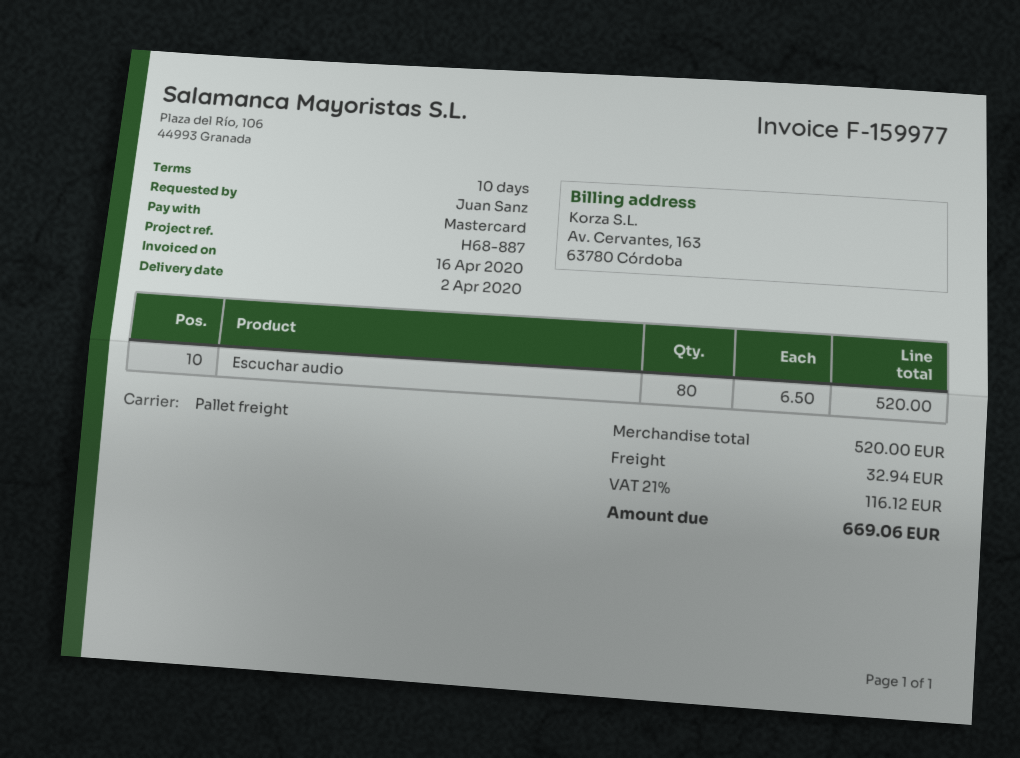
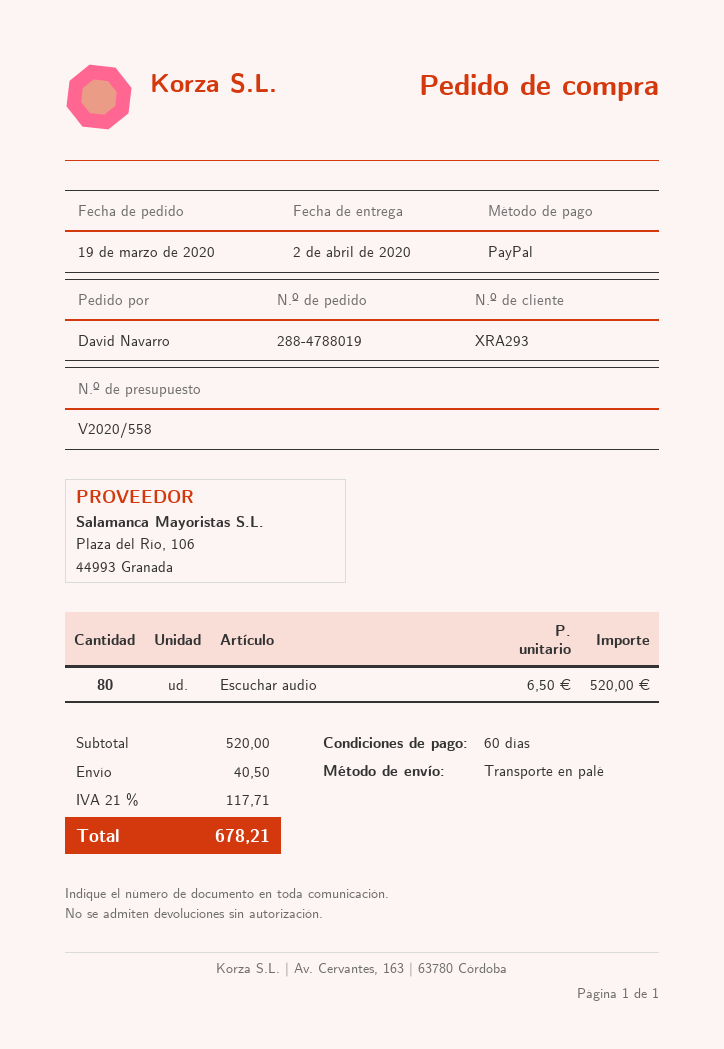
payment terms: 10 days -> 60 days
ordered by: Juan Sanz -> David Navarro
payment method: Mastercard -> PayPal
shipping: 32.94 -> 40.50
tax: 21% = 116.12 -> 21% = 117.71
total: 669.06 -> 678.21

